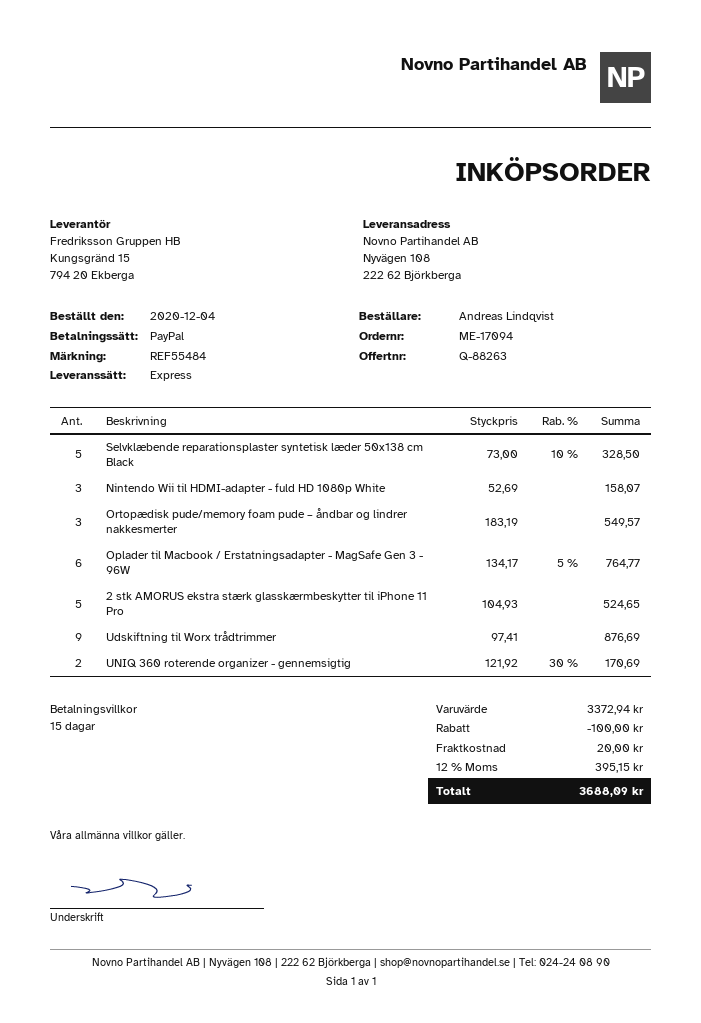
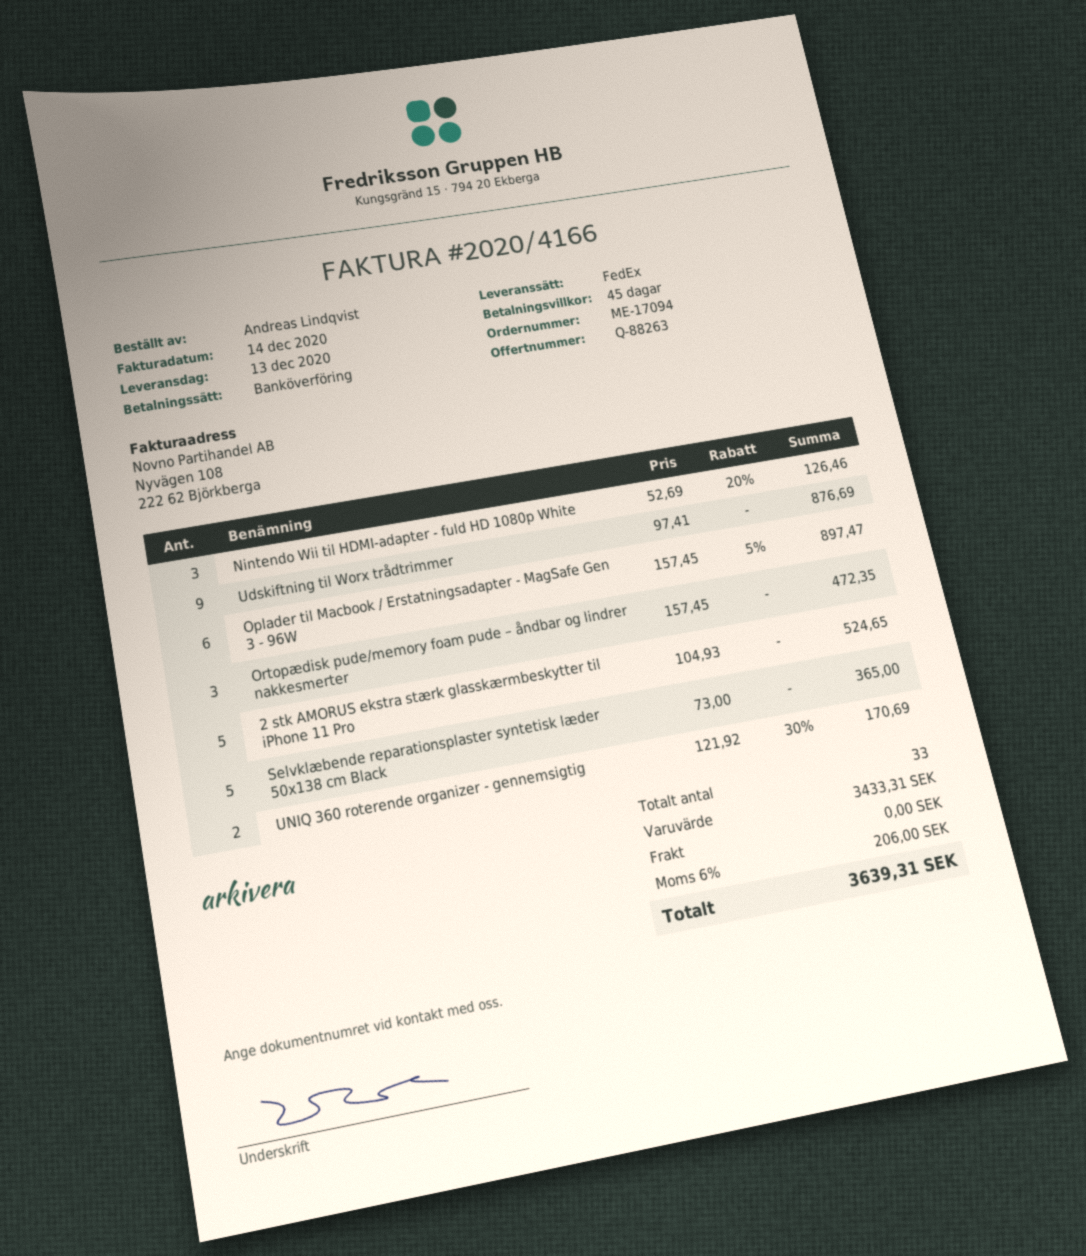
payment terms: 15 days -> 45 days
payment method: PayPal -> bank transfer
shipping method: express -> FedEx
Selvklæbende reparationsplaster syntetisk læder 50x138 cm Black: 5 x 73.00 - 10% = 328.50 -> 5 x 73.00 = 365.00
Nintendo Wii til HDMI-adapter - fuld HD 1080p White: 3 x 52.69 = 158.07 -> 3 x 52.69 - 20% = 126.46
Ortopædisk pude/memory foam pude – åndbar og lindrer nakkesmerter: 3 x 183.19 = 549.57 -> 3 x 157.45 = 472.35
Oplader til Macbook / Erstatningsadapter - MagSafe Gen 3 - 96W: 6 x 134.17 - 5% = 764.77 -> 6 x 157.45 - 5% = 897.47
subtotal: 3372.94 -> 3433.31
discount: 100.00 -> none
shipping: 20.00 -> 0.00
tax: 12% = 395.15 -> 6% = 206.00
total: 3688.09 -> 3639.31

